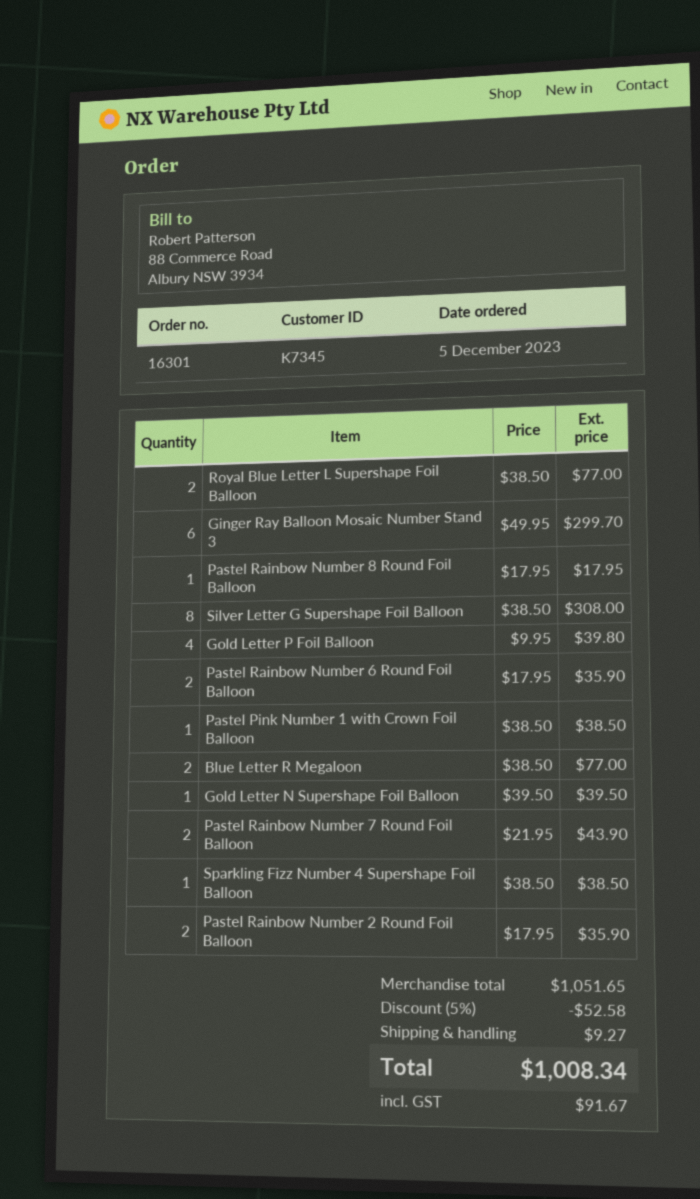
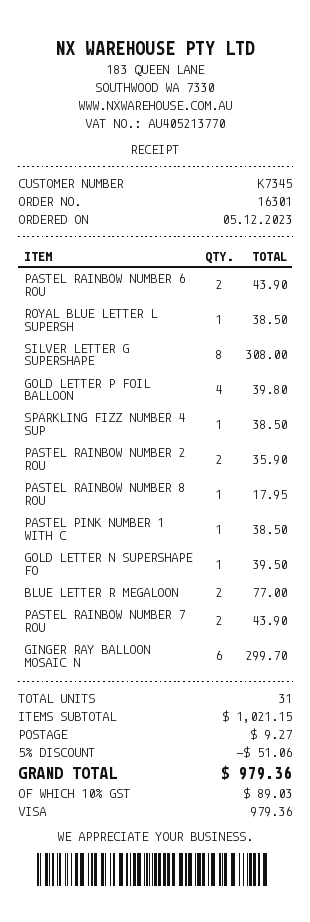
Royal Blue Letter L Supershape Foil Balloon: 2 for 77.00 -> 1 for 38.50
Pastel Rainbow Number 6 Round Foil Balloon: 2 for 35.90 -> 2 for 43.90
subtotal: 1051.65 -> 1021.15
discount: 5% = 52.58 -> 5% = 51.06
tax: 91.67 -> 89.03
total: 1008.34 -> 979.36

